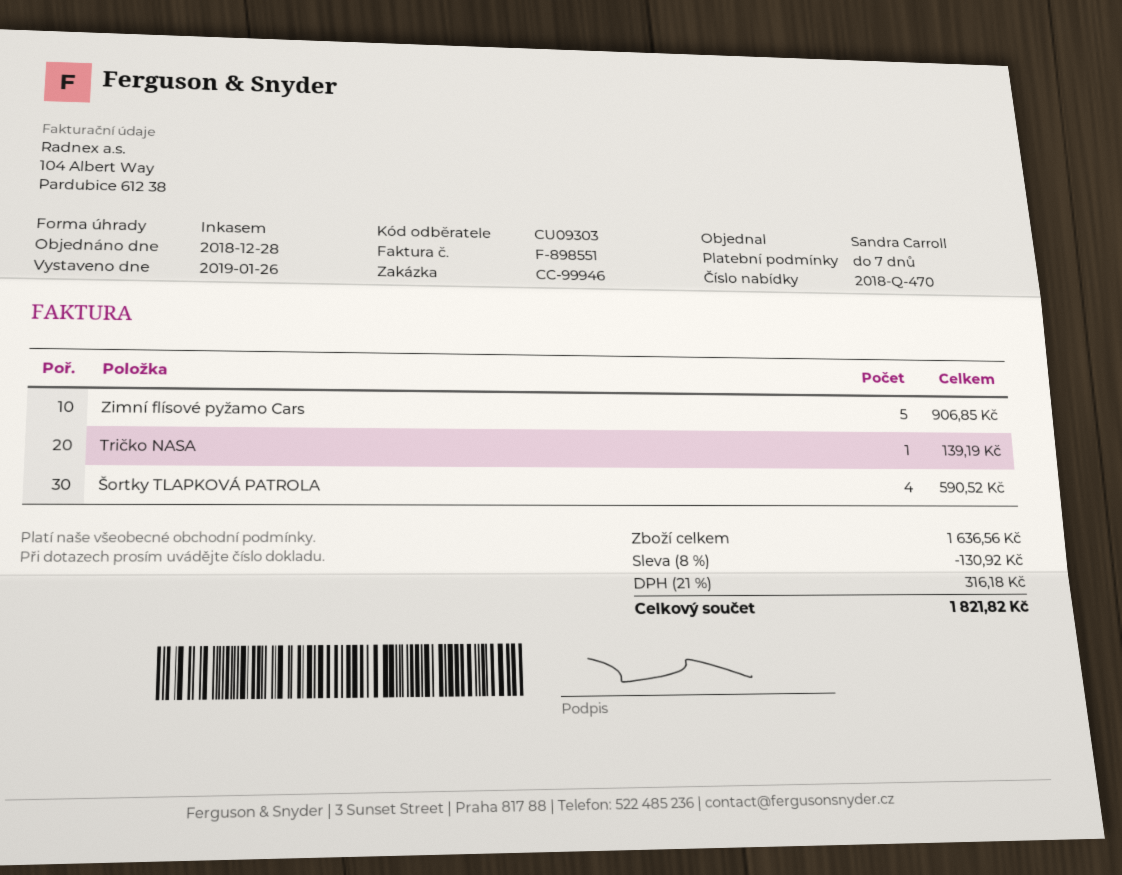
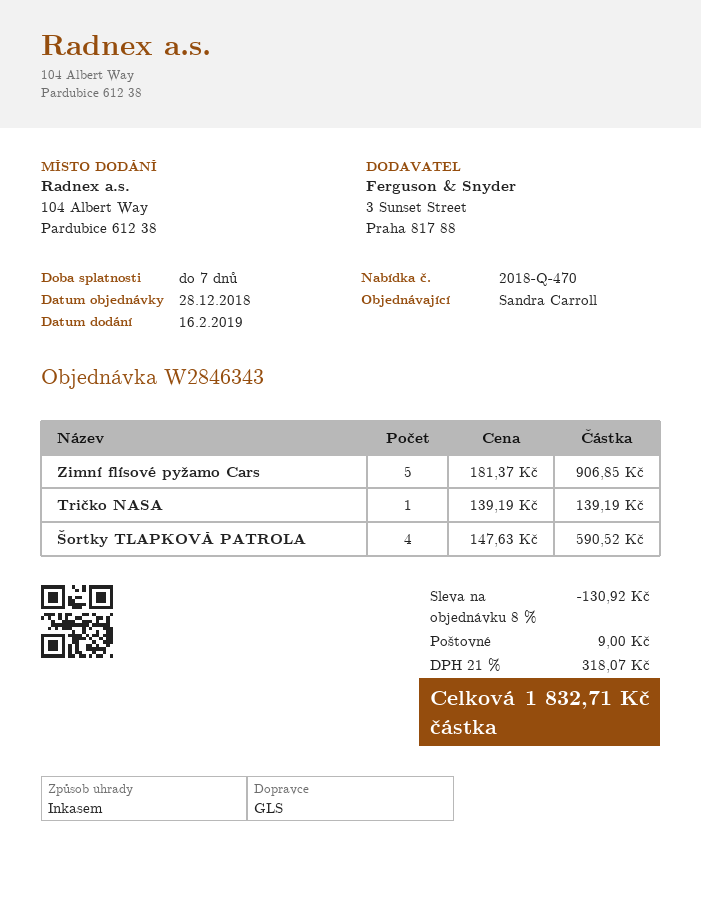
shipping: none -> 9.00
tax: 21% = 316.18 -> 21% = 318.07
total: 1821.82 -> 1832.71

